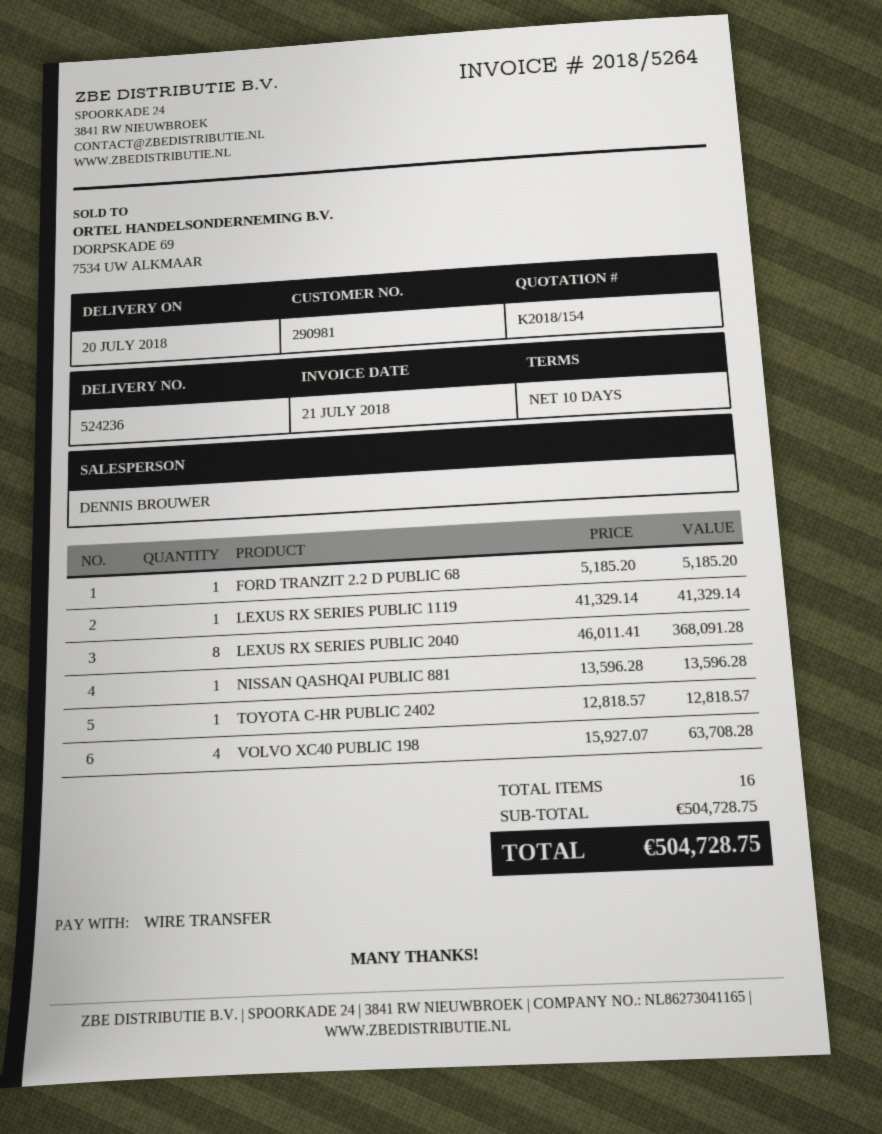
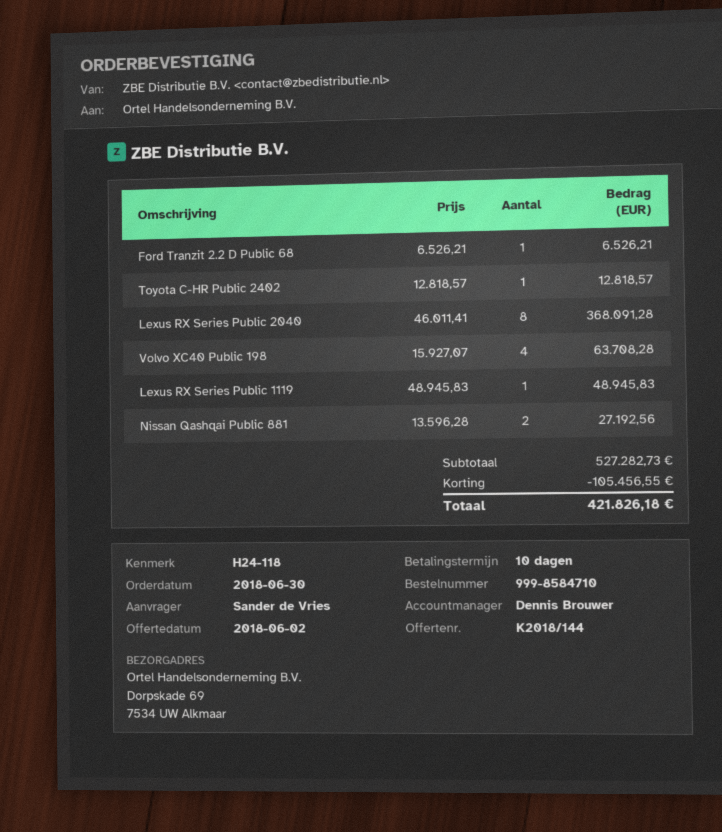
quote number: K2018/154 -> K2018/144
FORD TRANZIT 2.2 D PUBLIC 68: 1 x 5185.20 = 5185.20 -> 1 x 6526.21 = 6526.21
LEXUS RX SERIES PUBLIC 1119: 1 x 41329.14 = 41329.14 -> 1 x 48945.83 = 48945.83
NISSAN QASHQAI PUBLIC 881: 1 x 13596.28 = 13596.28 -> 2 x 13596.28 = 27192.56
subtotal: 504728.75 -> 527282.73
discount: none -> 105456.55
total: 504728.75 -> 421826.18

